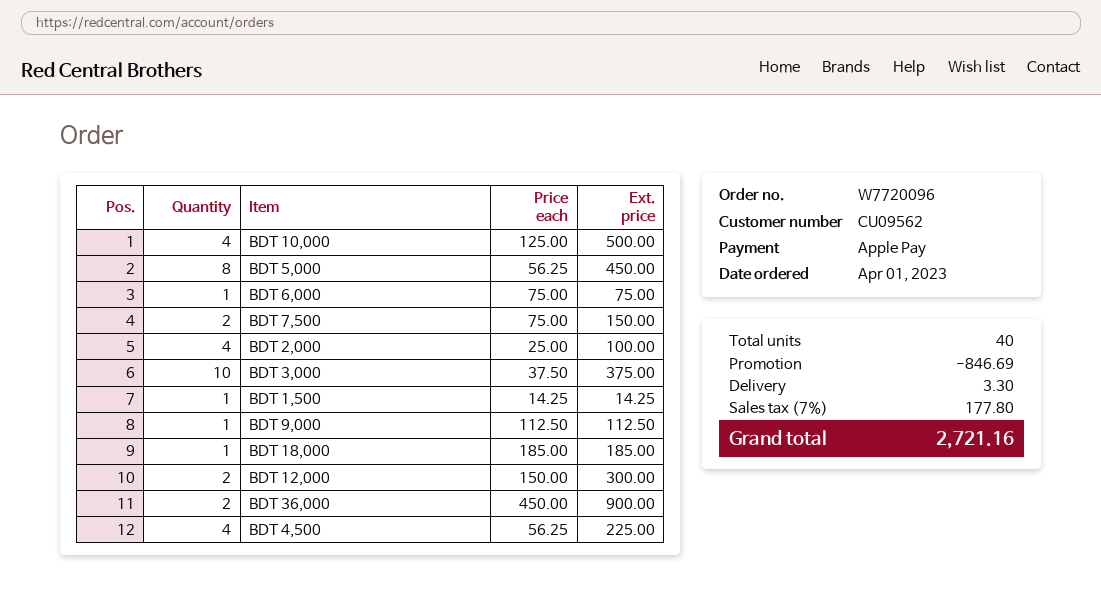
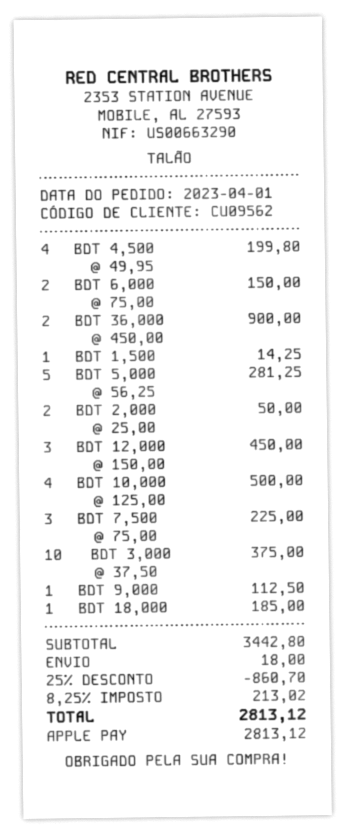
BDT 5,000: 8 x 56.25 = 450.00 -> 5 x 56.25 = 281.25
BDT 6,000: 1 x 75.00 = 75.00 -> 2 x 75.00 = 150.00
BDT 7,500: 2 x 75.00 = 150.00 -> 3 x 75.00 = 225.00
BDT 2,000: 4 x 25.00 = 100.00 -> 2 x 25.00 = 50.00
BDT 12,000: 2 x 150.00 = 300.00 -> 3 x 150.00 = 450.00
BDT 4,500: 4 x 56.25 = 225.00 -> 4 x 49.95 = 199.80
discount: 846.69 -> 860.70
shipping: 3.30 -> 18.00
tax: 7% = 177.80 -> 8.25% = 213.02
total: 2721.16 -> 2813.12

